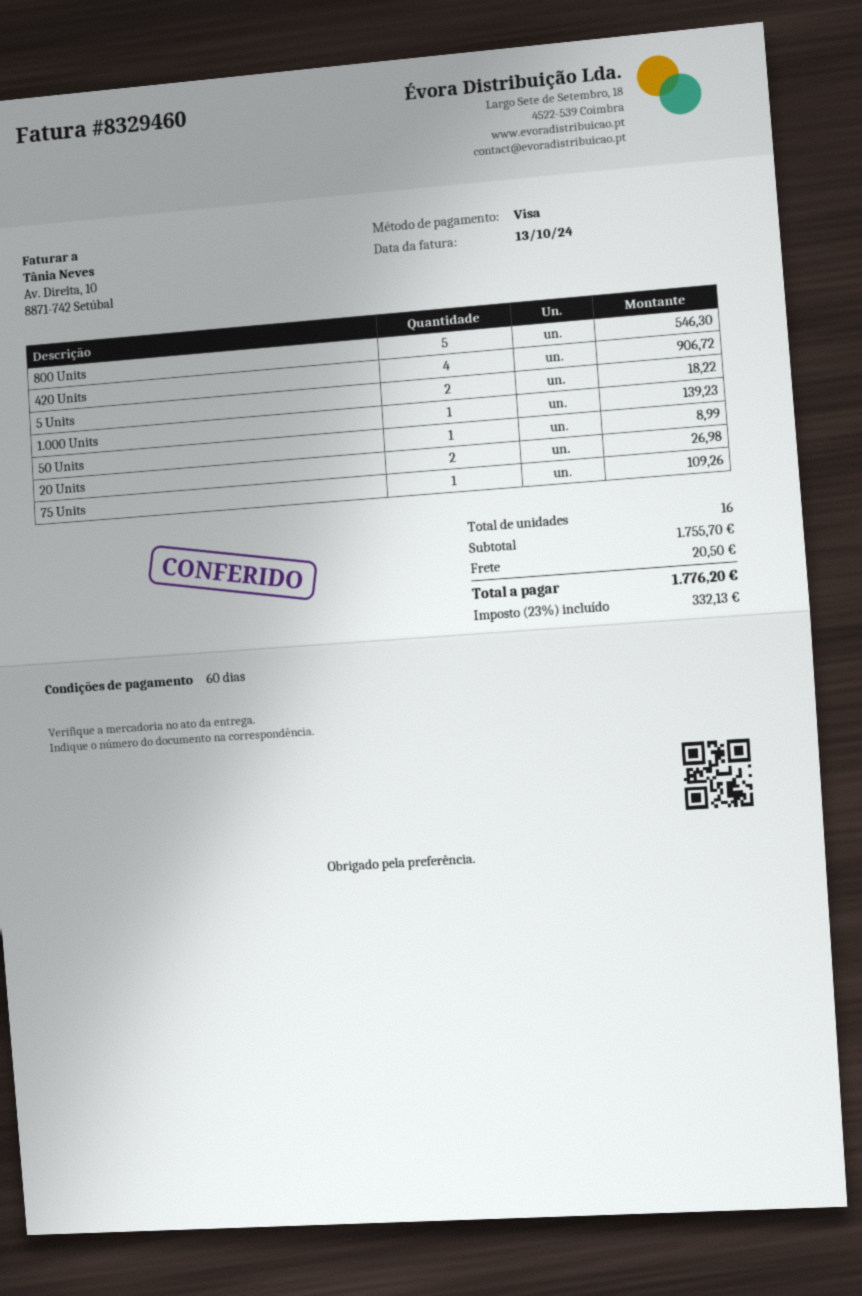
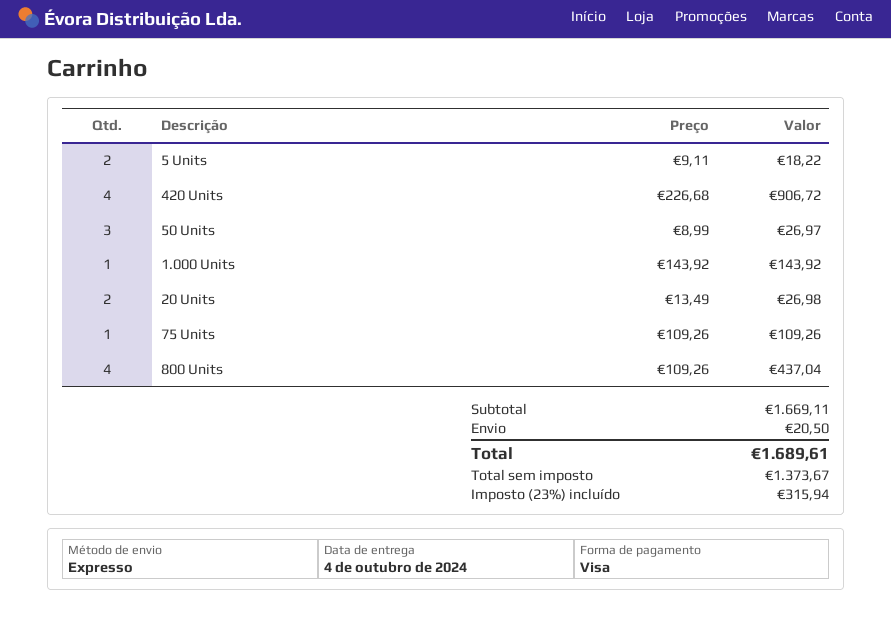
800 Units: 5 for 546.30 -> 4 for 437.04
1.000 Units: 1 for 139.23 -> 1 for 143.92
50 Units: 1 for 8.99 -> 3 for 26.97
subtotal: 1755.70 -> 1669.11
tax: 23% = 332.13 -> 23% = 315.94
total: 1776.20 -> 1689.61

